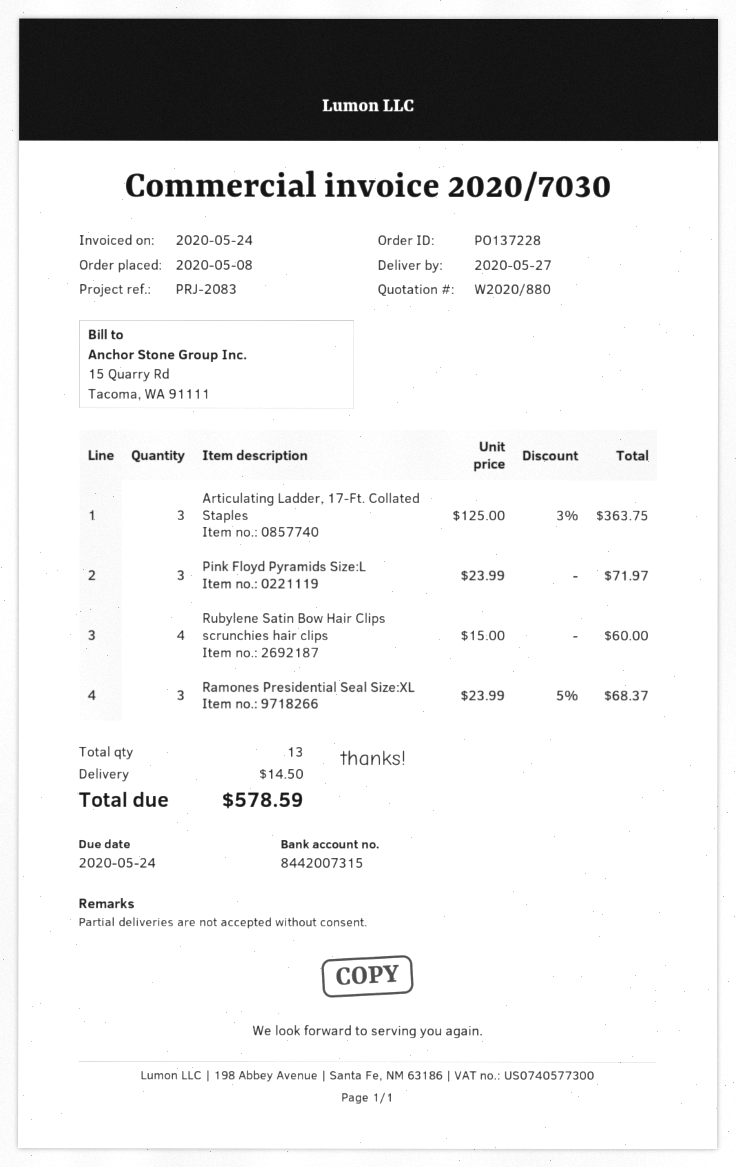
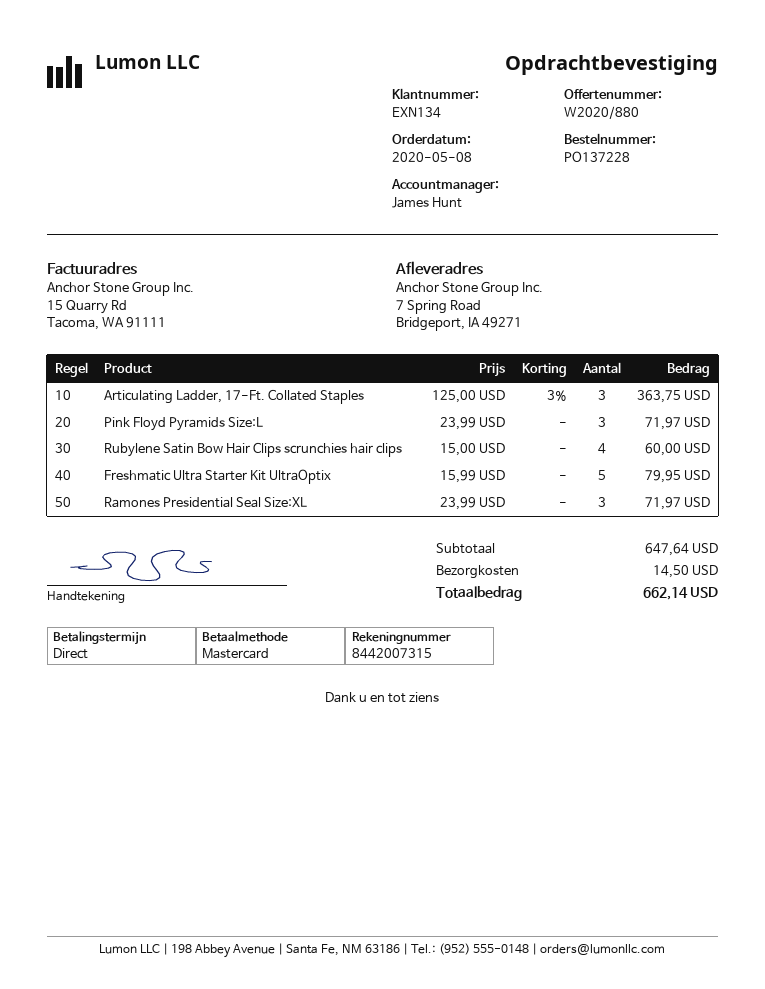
Ramones Presidential Seal Size:XL: 3 x 23.99 - 5% = 68.37 -> 3 x 23.99 = 71.97
Freshmatic Ultra Starter Kit UltraOptix: none -> 5 x 15.99 = 79.95
total: 578.59 -> 662.14

